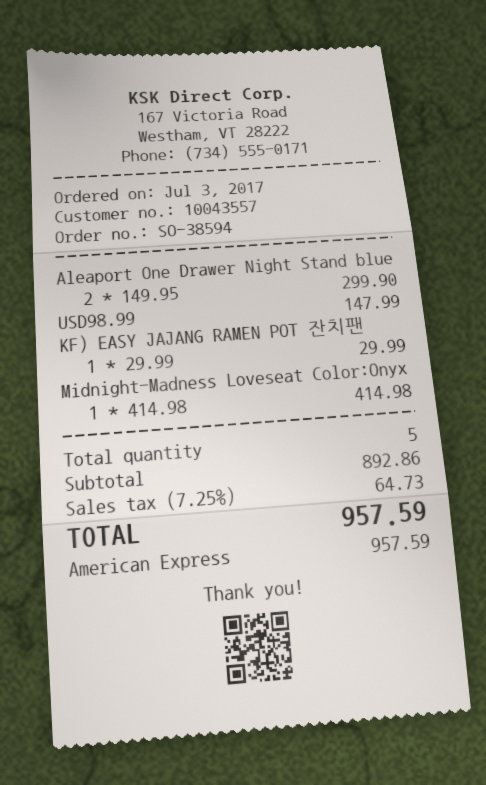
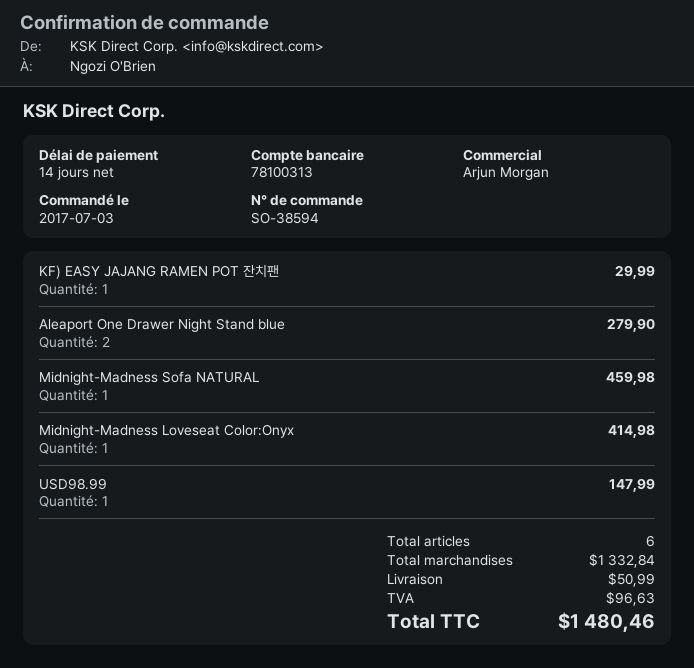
Aleaport One Drawer Night Stand blue: 2 for 299.90 -> 2 for 279.90
Midnight-Madness Sofa NATURAL: none -> 1 for 459.98
total quantity: 5 -> 6
subtotal: 892.86 -> 1332.84
shipping: none -> 50.99
tax: 64.73 -> 96.63
total: 957.59 -> 1480.46

